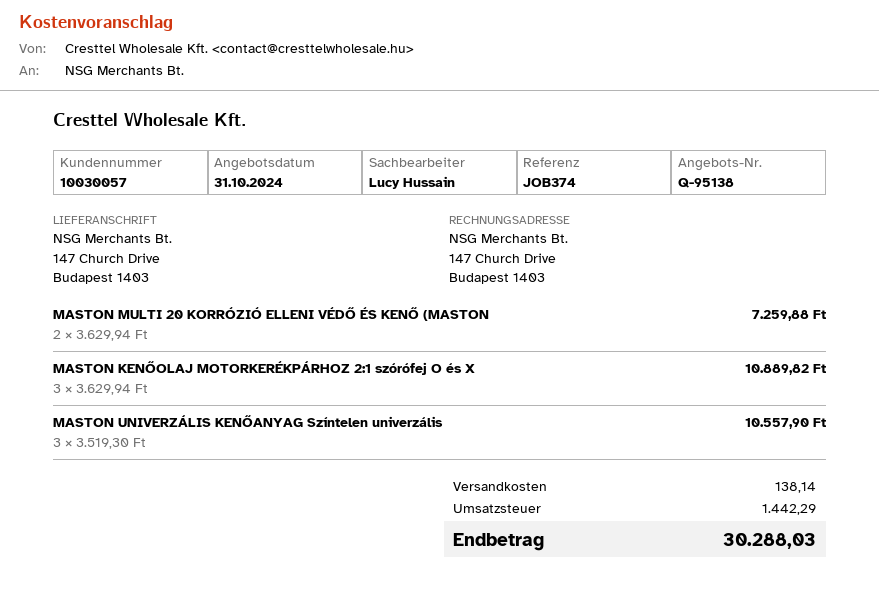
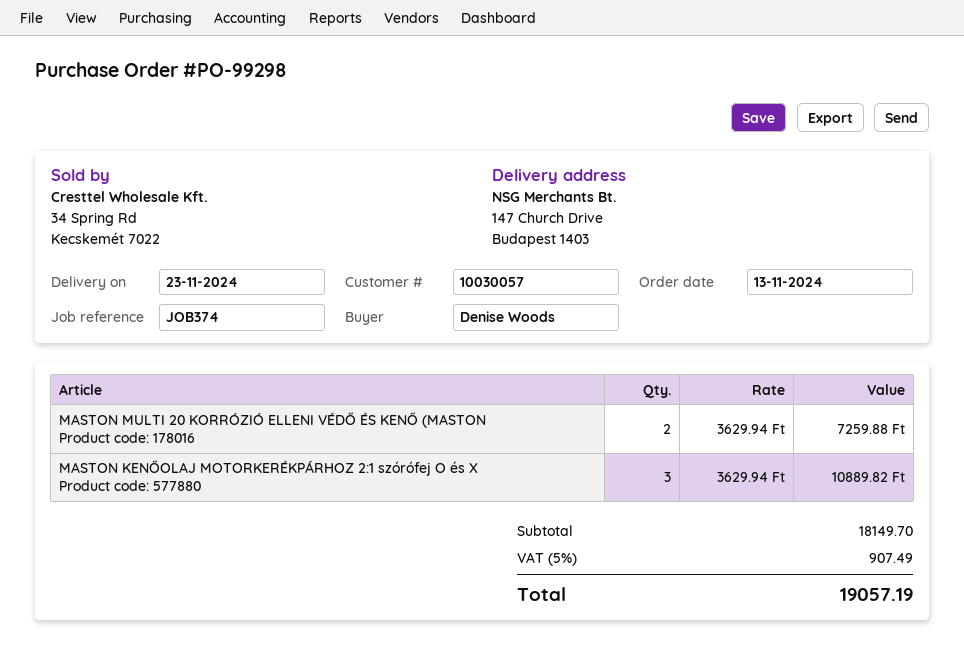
MASTON UNIVERZÁLIS KENŐANYAG Színtelen univerzális: 3 x 3519.30 = 10557.90 -> none
shipping: 138.14 -> none
tax: 1442.29 -> 907.49
total: 30288.03 -> 19057.19

